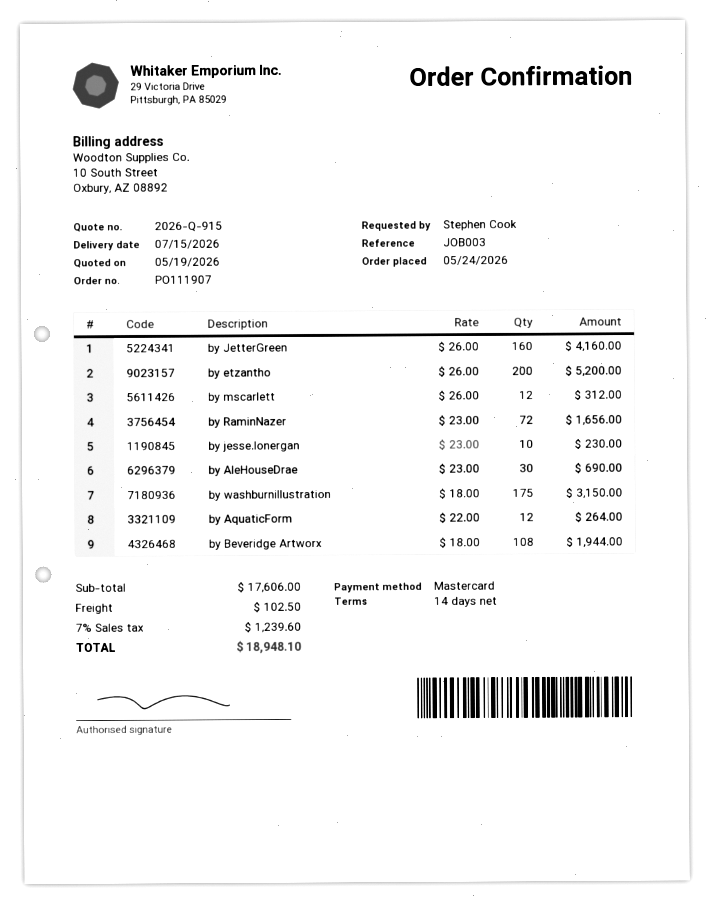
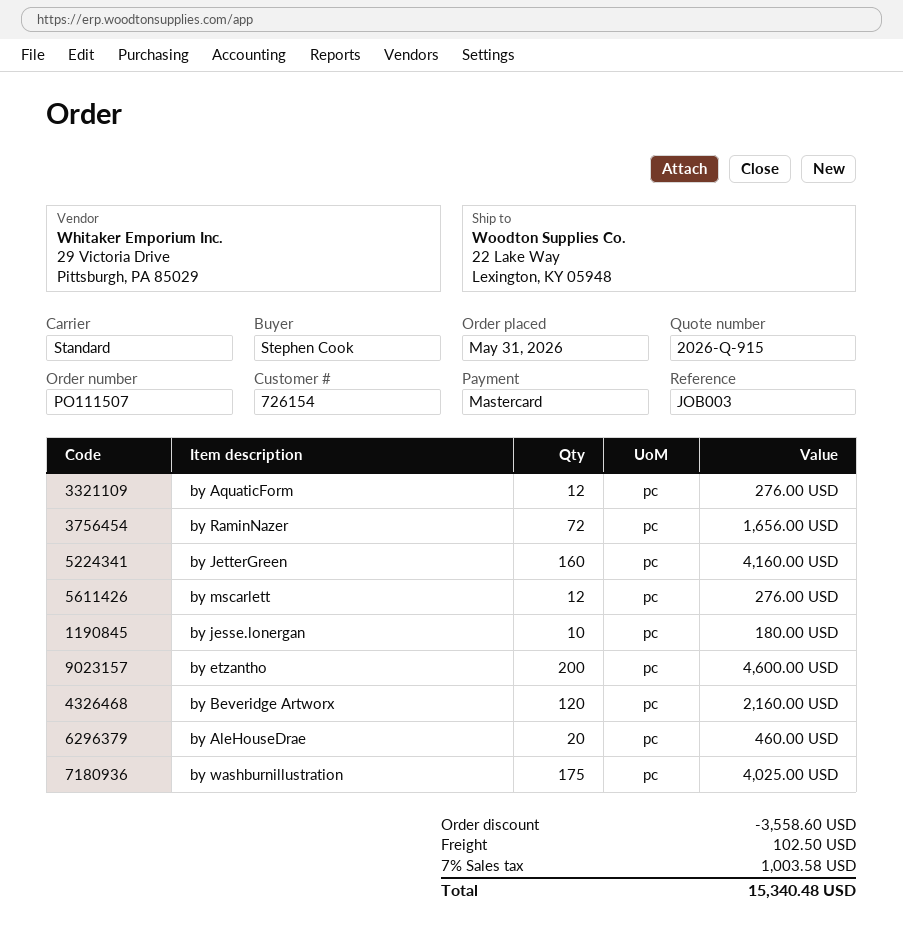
order number: PO111907 -> PO111507
order date: 2026-05-24 -> 2026-05-31
by etzantho: 200 for 5200.00 -> 200 for 4600.00
by mscarlett: 12 for 312.00 -> 12 for 276.00
by jesse.lonergan: 10 for 230.00 -> 10 for 180.00
by AleHouseDrae: 30 for 690.00 -> 20 for 460.00
by washburnillustration: 175 for 3150.00 -> 175 for 4025.00
by AquaticForm: 12 for 264.00 -> 12 for 276.00
by Beveridge Artworx: 108 for 1944.00 -> 120 for 2160.00
discount: none -> 3558.60
tax: 7% = 1239.60 -> 7% = 1003.58
total: 18948.10 -> 15340.48

